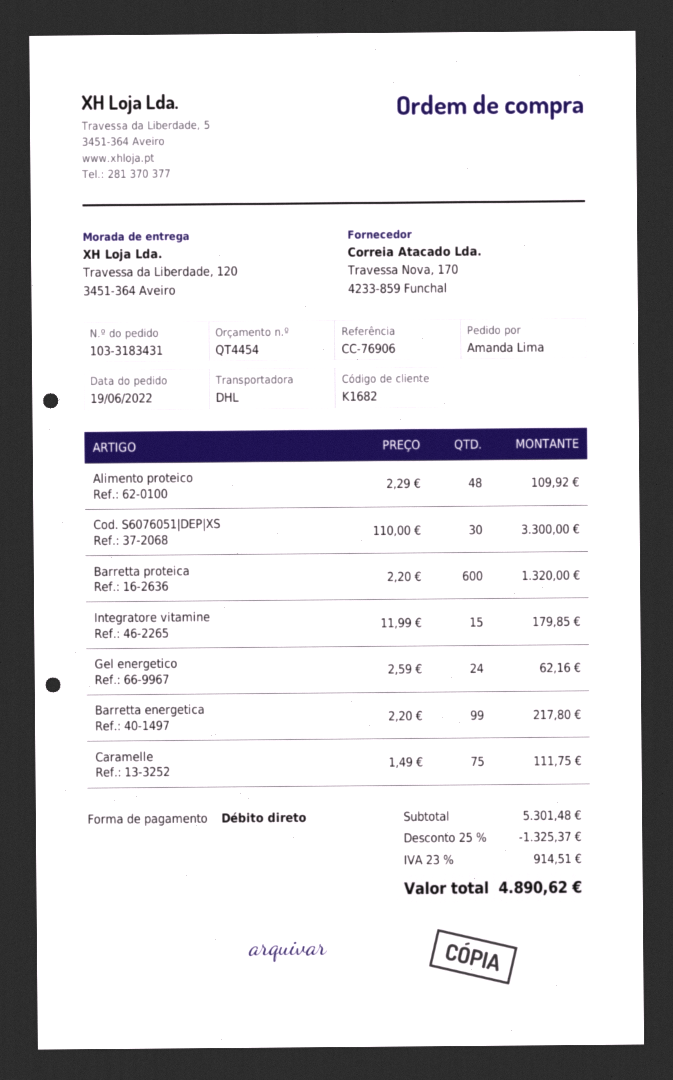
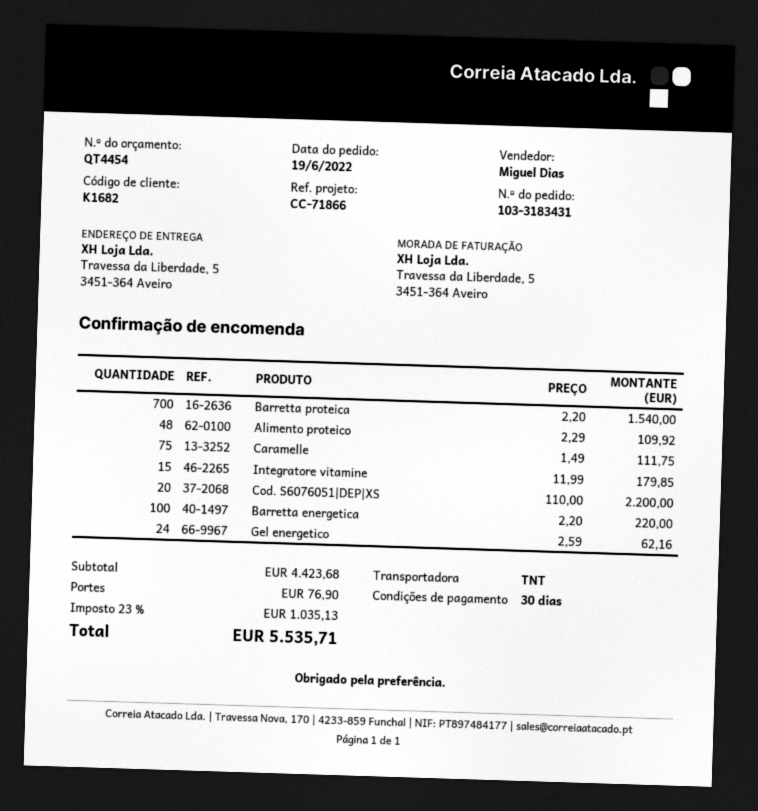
reference: CC-76906 -> CC-71866
shipping method: DHL -> TNT
ship to: Travessa da Liberdade, 120, 3451-364 Aveiro -> Travessa da Liberdade, 5, 3451-364 Aveiro
Cod. S6076051|DEP|XS: 30 x 110.00 = 3300.00 -> 20 x 110.00 = 2200.00
Barretta proteica: 600 x 2.20 = 1320.00 -> 700 x 2.20 = 1540.00
Barretta energetica: 99 x 2.20 = 217.80 -> 100 x 2.20 = 220.00
subtotal: 5301.48 -> 4423.68
discount: 25% = 1325.37 -> none
shipping: none -> 76.90
tax: 23% = 914.51 -> 23% = 1035.13
total: 4890.62 -> 5535.71

